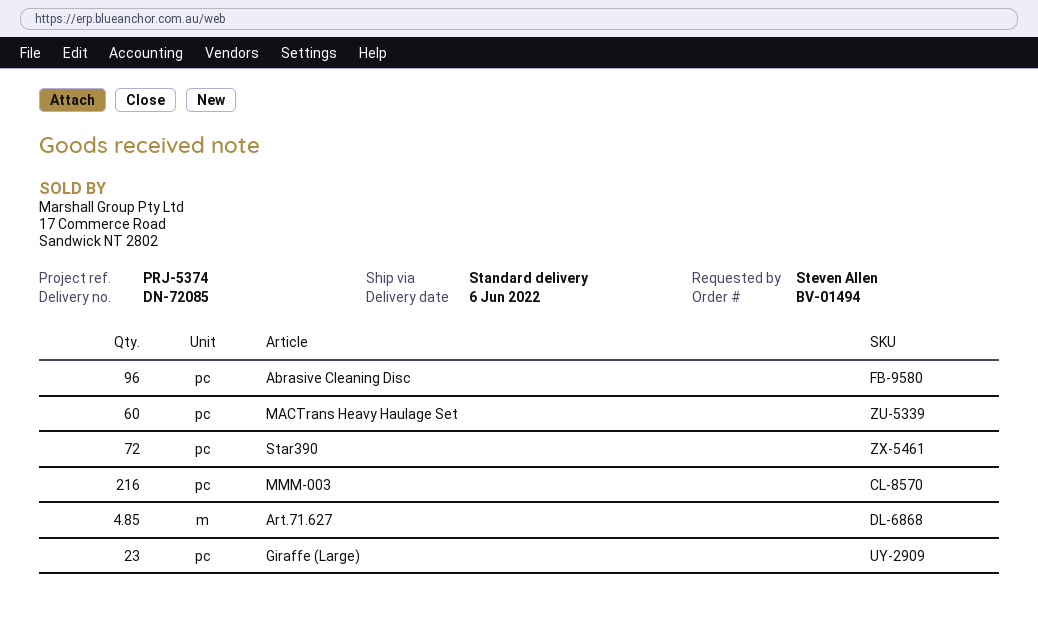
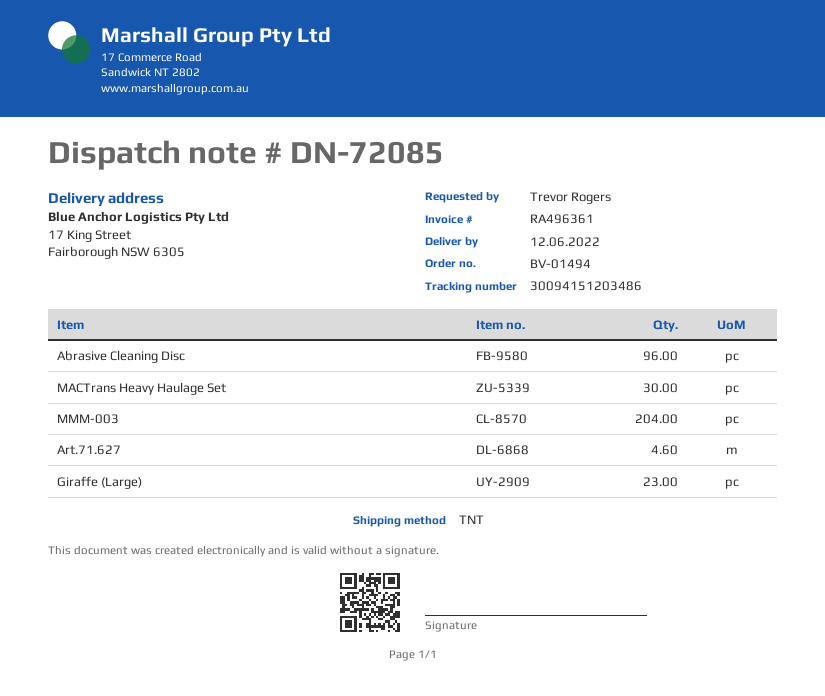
delivery date: 2022-06-06 -> 2022-06-12
ordered by: Steven Allen -> Trevor Rogers
shipping method: standard -> TNT
MACTrans Heavy Haulage Set: 60 -> 30
Star390: 72 -> none
MMM-003: 216 -> 204
Art.71.627: 4.85 -> 4.6

